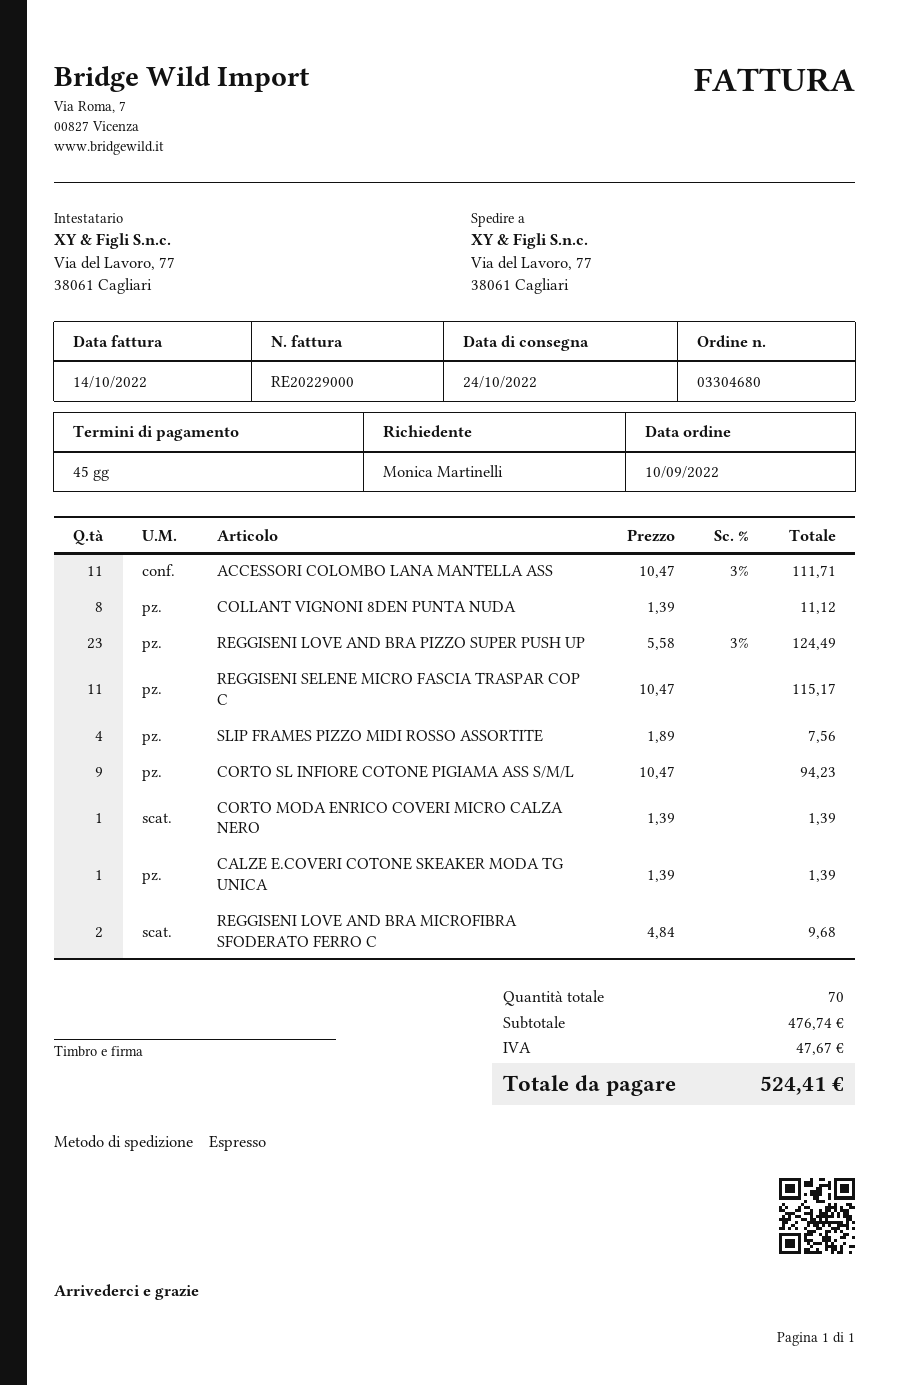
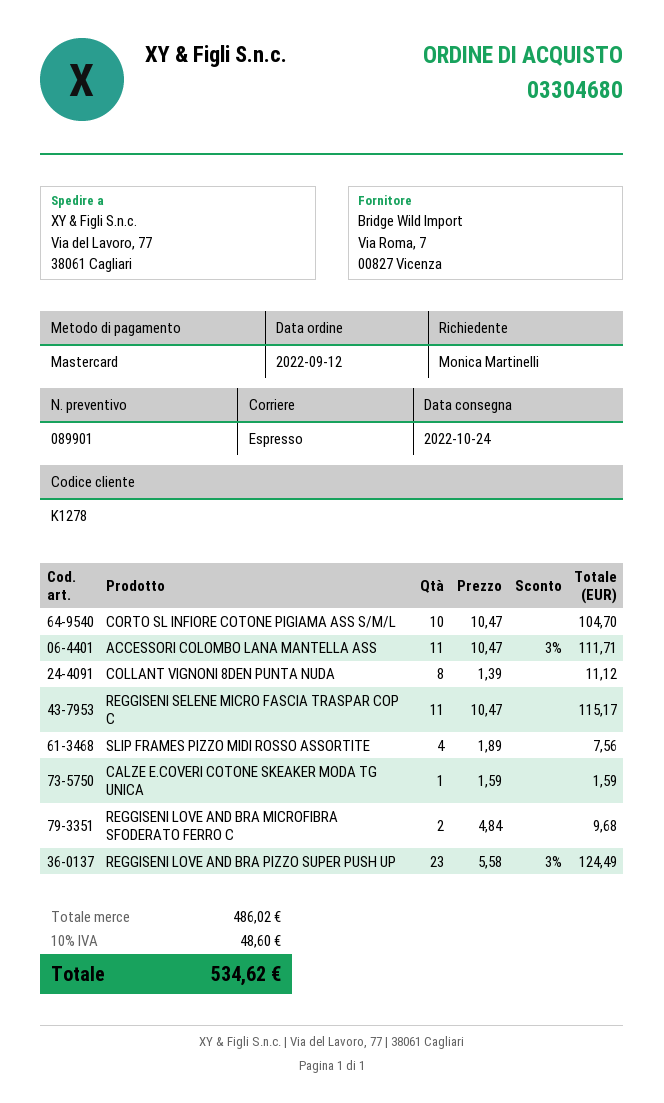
order date: 2022-09-10 -> 2022-09-12
CORTO SL INFIORE COTONE PIGIAMA ASS S/M/L: 9 x 10.47 = 94.23 -> 10 x 10.47 = 104.70
CORTO MODA ENRICO COVERI MICRO CALZA NERO: 1 x 1.39 = 1.39 -> none
CALZE E.COVERI COTONE SKEAKER MODA TG UNICA: 1 x 1.39 = 1.39 -> 1 x 1.59 = 1.59
subtotal: 476.74 -> 486.02
tax: 47.67 -> 48.60
total: 524.41 -> 534.62

